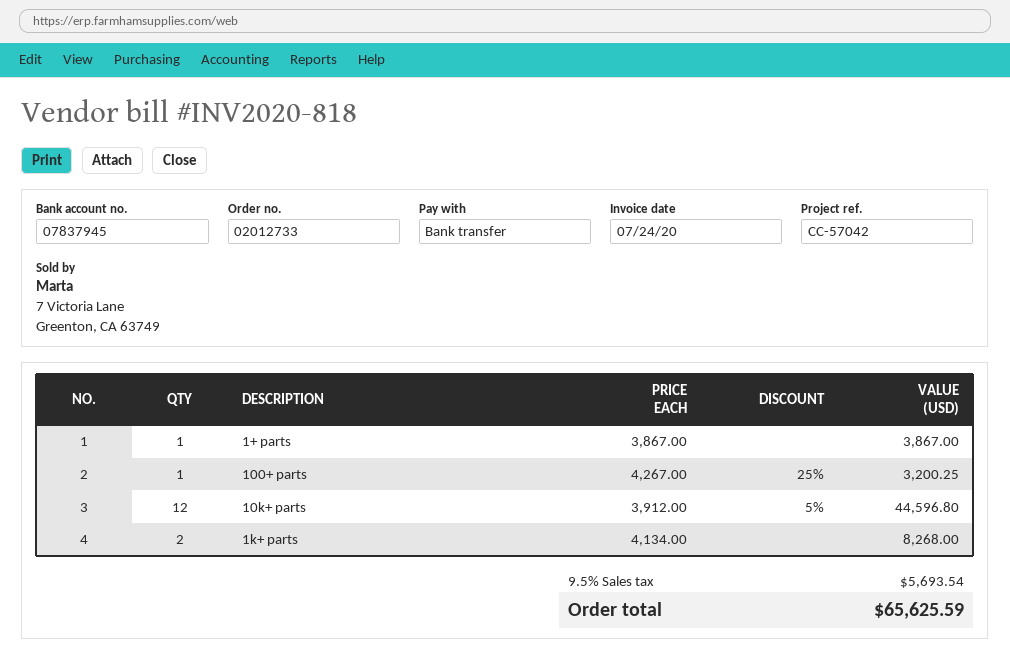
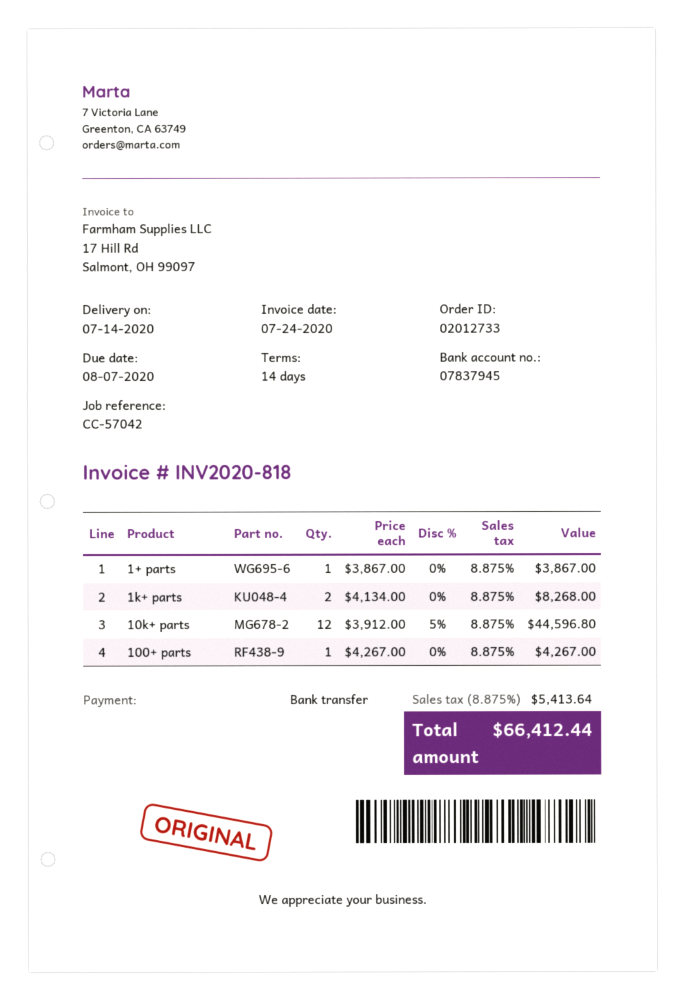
100+ parts: 1 x 4267.00 - 25% = 3200.25 -> 1 x 4267.00 = 4267.00
tax: 9.5% = 5693.54 -> 8.875% = 5413.64
total: 65625.59 -> 66412.44

